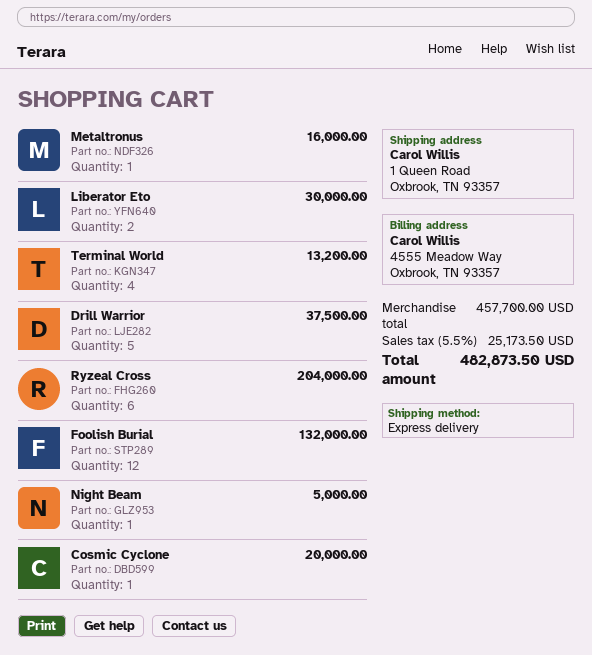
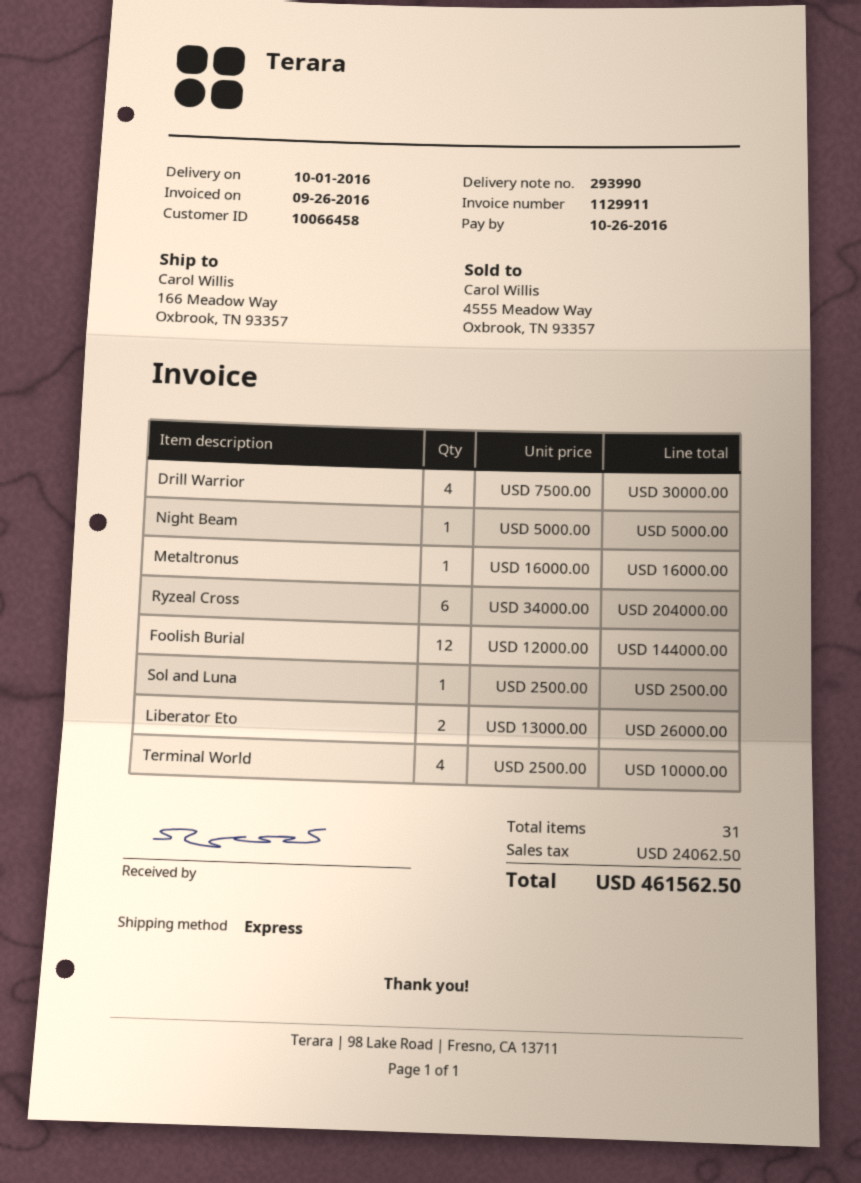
ship to: 1 Queen Road, Oxbrook, TN 93357 -> 166 Meadow Way, Oxbrook, TN 93357
Liberator Eto: 2 for 30000.00 -> 2 for 26000.00
Terminal World: 4 for 13200.00 -> 4 for 10000.00
Drill Warrior: 5 for 37500.00 -> 4 for 30000.00
Foolish Burial: 12 for 132000.00 -> 12 for 144000.00
Cosmic Cyclone: 1 for 20000.00 -> none
Sol and Luna: none -> 1 for 2500.00
tax: 25173.50 -> 24062.50
total: 482873.50 -> 461562.50

